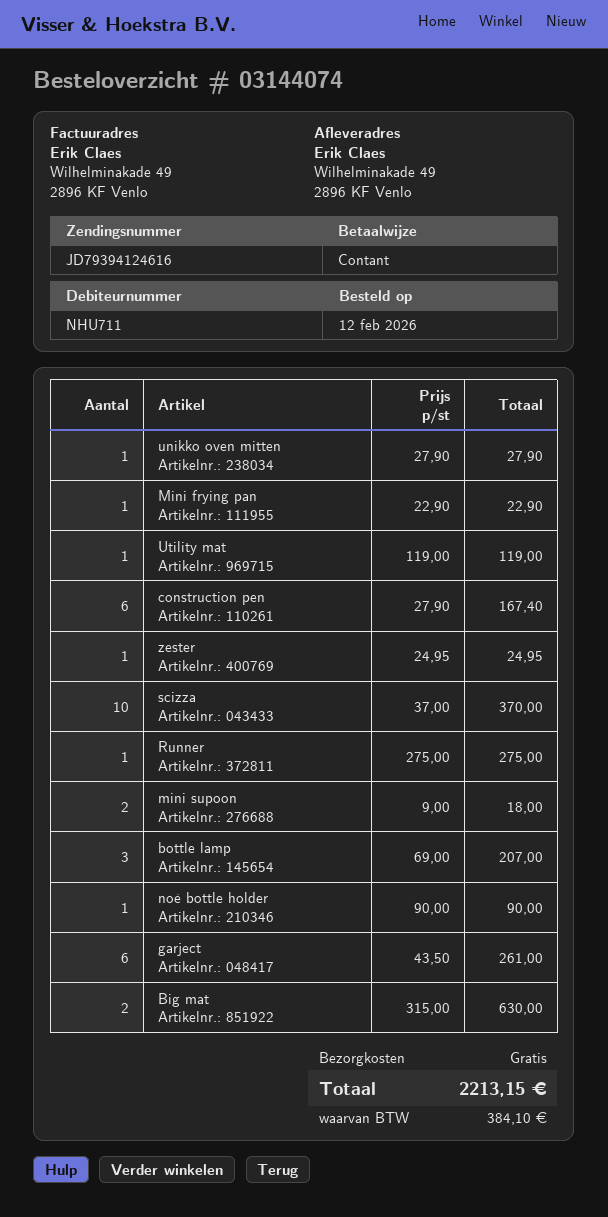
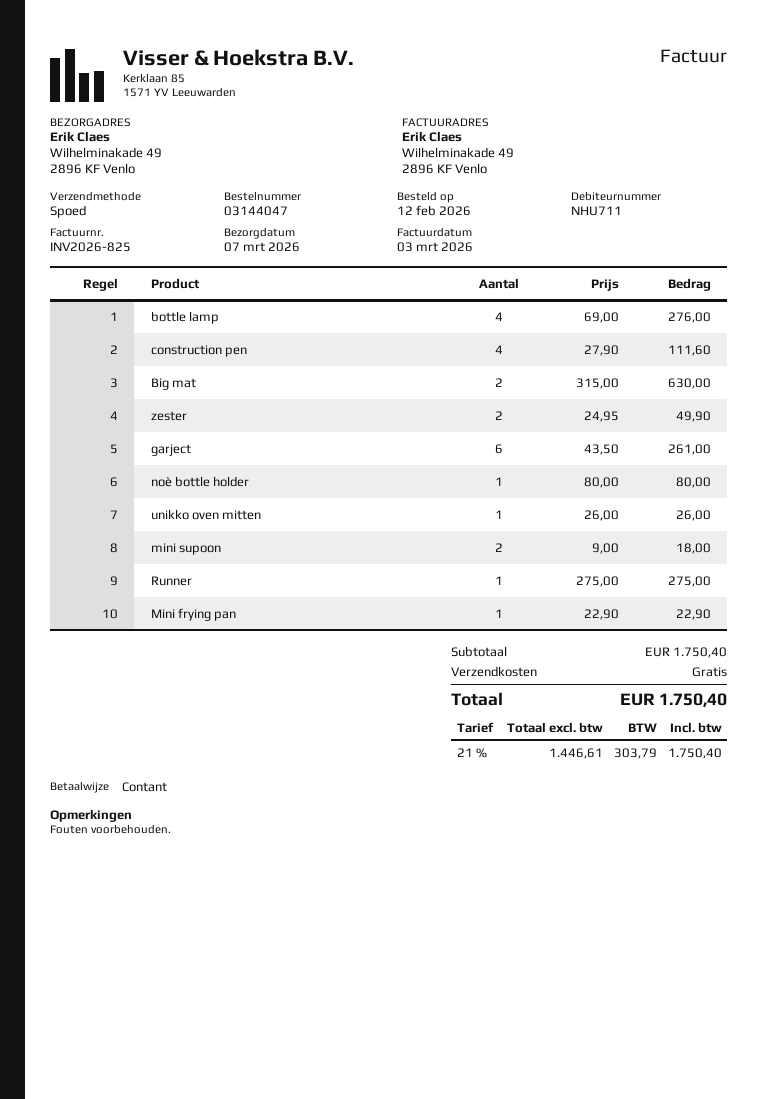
order number: 03144074 -> 03144047
unikko oven mitten: 1 x 27.90 = 27.90 -> 1 x 26.00 = 26.00
Utility mat: 1 x 119.00 = 119.00 -> none
construction pen: 6 x 27.90 = 167.40 -> 4 x 27.90 = 111.60
zester: 1 x 24.95 = 24.95 -> 2 x 24.95 = 49.90
scizza: 10 x 37.00 = 370.00 -> none
bottle lamp: 3 x 69.00 = 207.00 -> 4 x 69.00 = 276.00
noè bottle holder: 1 x 90.00 = 90.00 -> 1 x 80.00 = 80.00
tax: 384.10 -> 303.79
total: 2213.15 -> 1750.40

